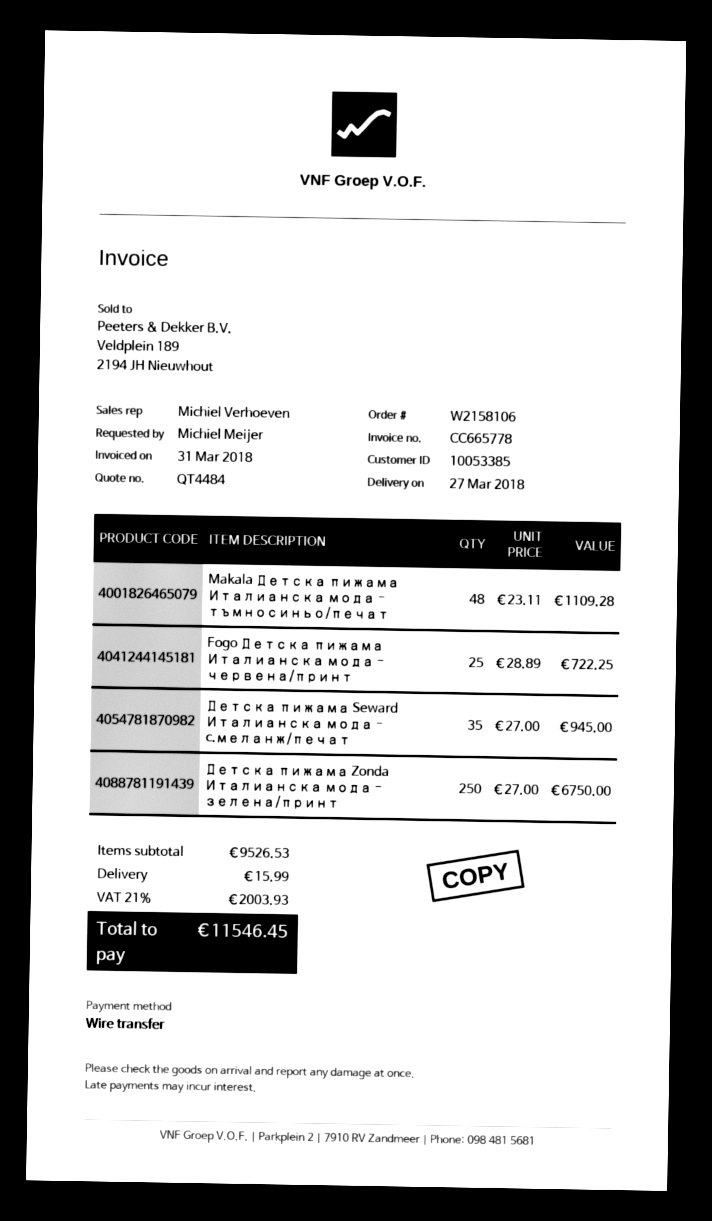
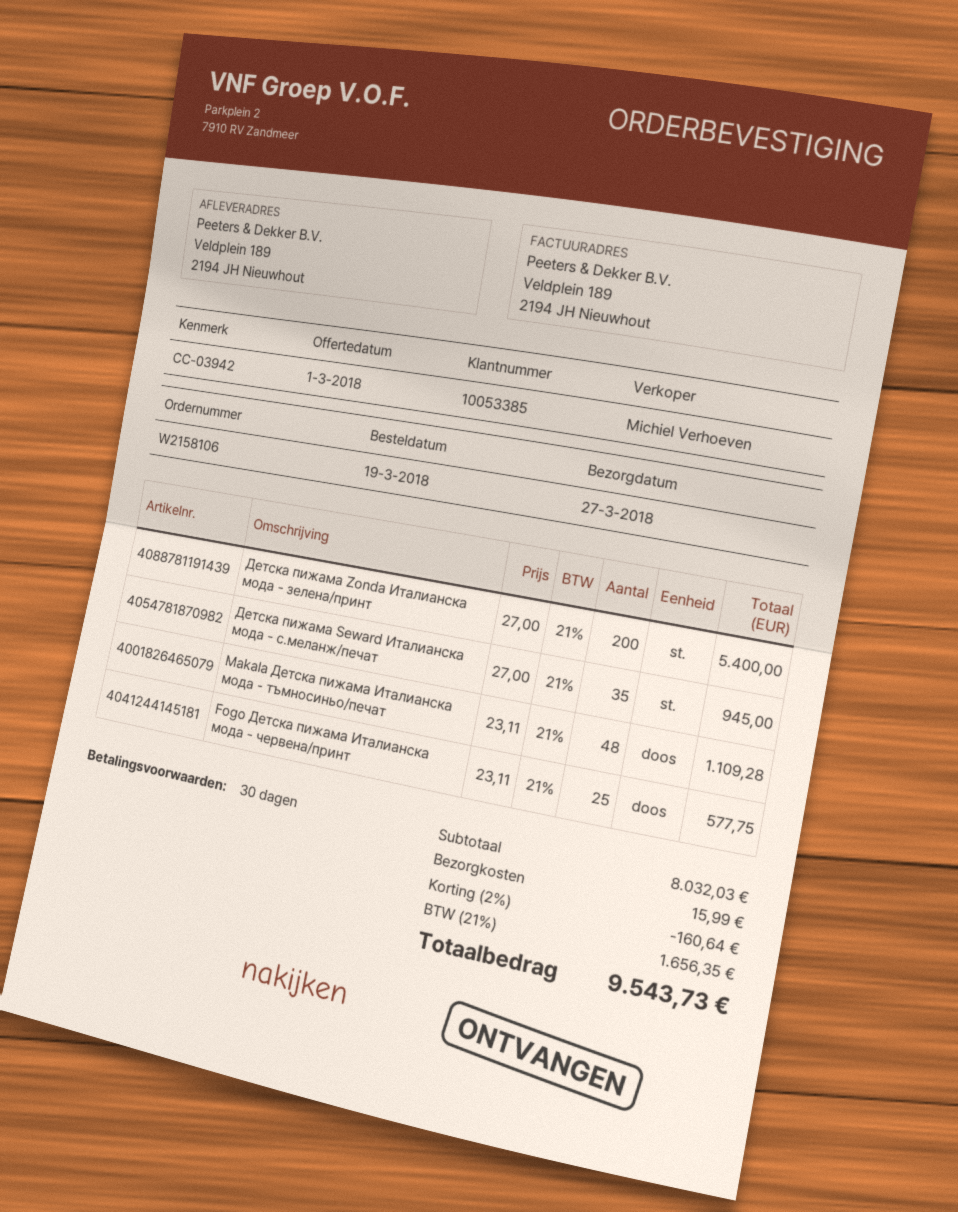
Fogo Детска пижама Италианска мода - червена/принт: 25 x 28.89 = 722.25 -> 25 x 23.11 = 577.75
Детска пижама Zonda Италианска мода - зелена/принт: 250 x 27.00 = 6750.00 -> 200 x 27.00 = 5400.00
subtotal: 9526.53 -> 8032.03
discount: none -> 2% = 160.64
tax: 21% = 2003.93 -> 21% = 1656.35
total: 11546.45 -> 9543.73

